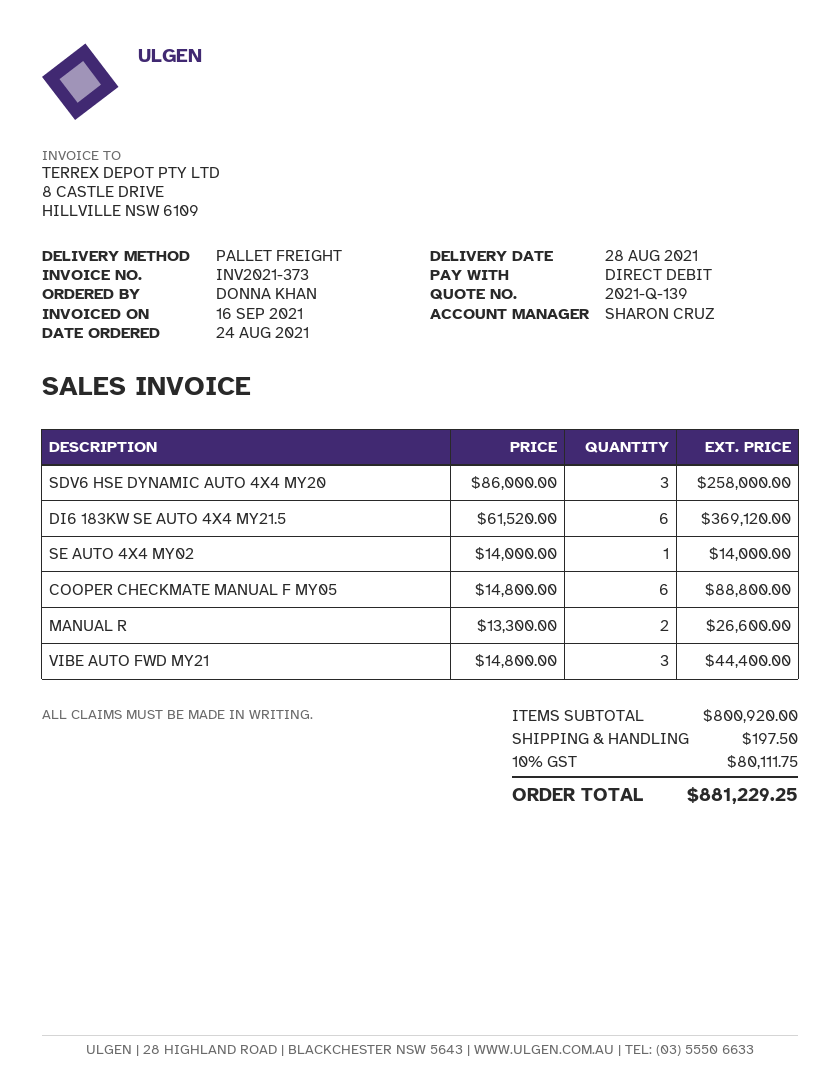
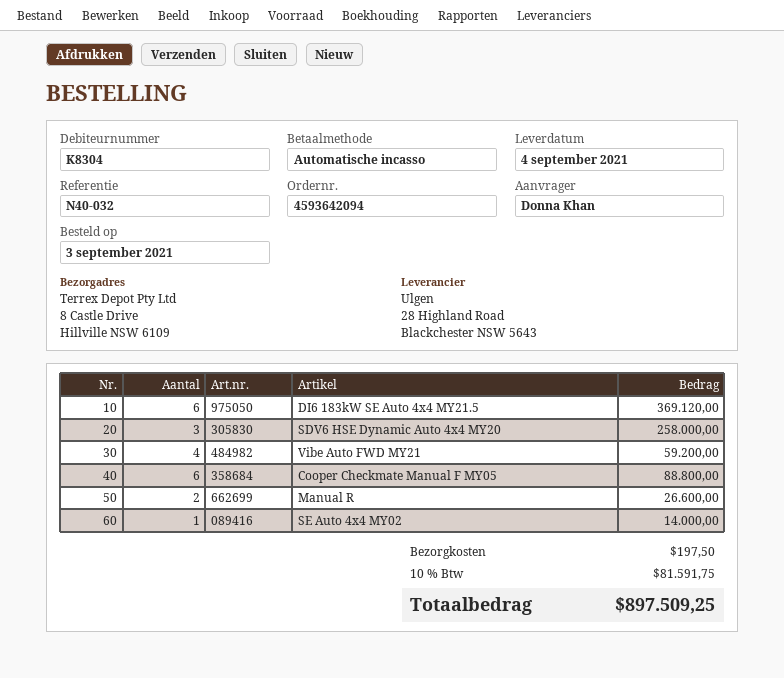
order date: 2021-08-24 -> 2021-09-03
delivery date: 2021-08-28 -> 2021-09-04
VIBE AUTO FWD MY21: 3 for 44400.00 -> 4 for 59200.00
tax: 10% = 80111.75 -> 10% = 81591.75
total: 881229.25 -> 897509.25

